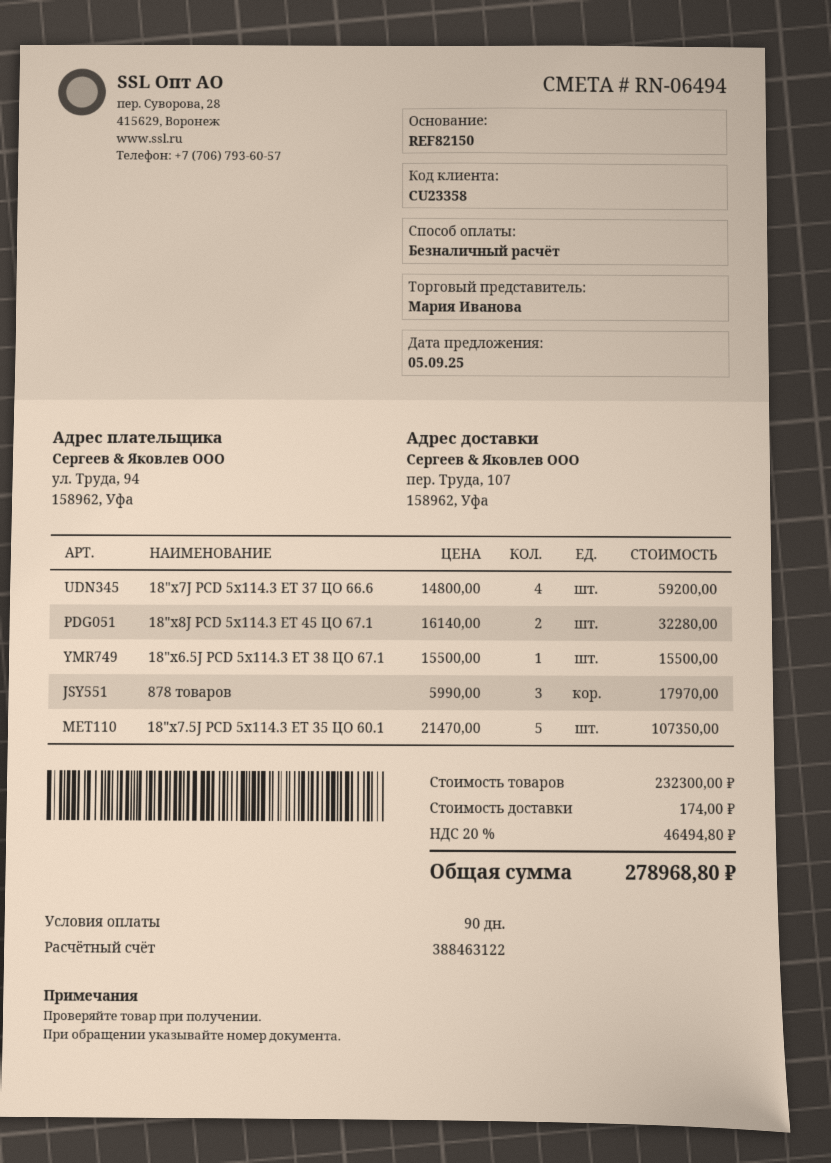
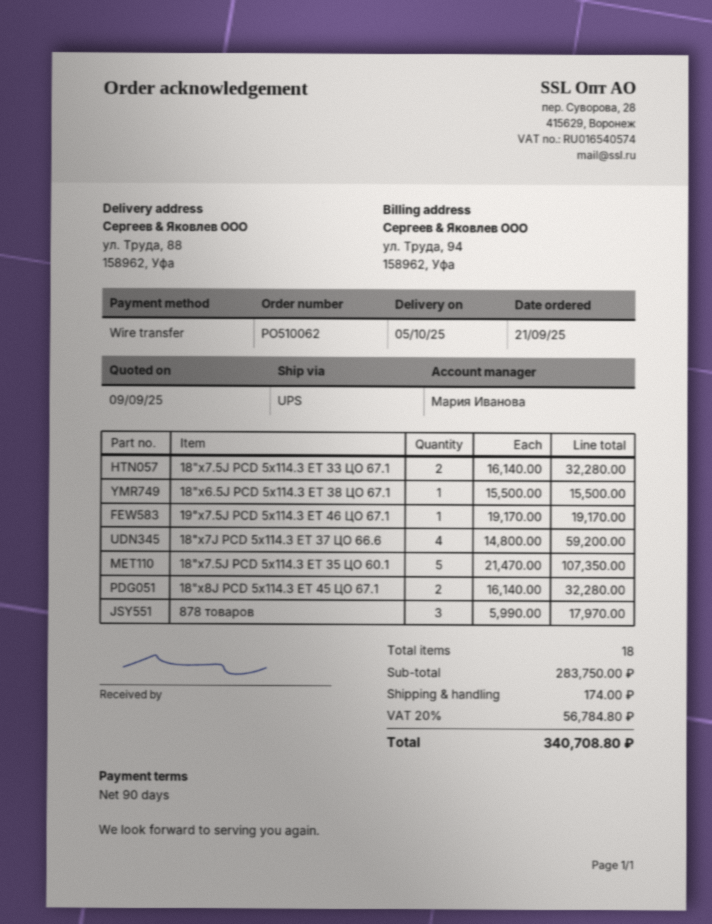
quote date: 2025-09-05 -> 2025-09-09
ship to: пер. Труда, 107, 158962, Уфа -> ул. Труда, 88, 158962, Уфа
18"x7.5J PCD 5x114.3 ЕТ 33 ЦО 67.1: none -> 2 x 16140.00 = 32280.00
19"x7.5J PCD 5x114.3 ЕТ 46 ЦО 67.1: none -> 1 x 19170.00 = 19170.00
subtotal: 232300.00 -> 283750.00
tax: 20% = 46494.80 -> 20% = 56784.80
total: 278968.80 -> 340708.80

